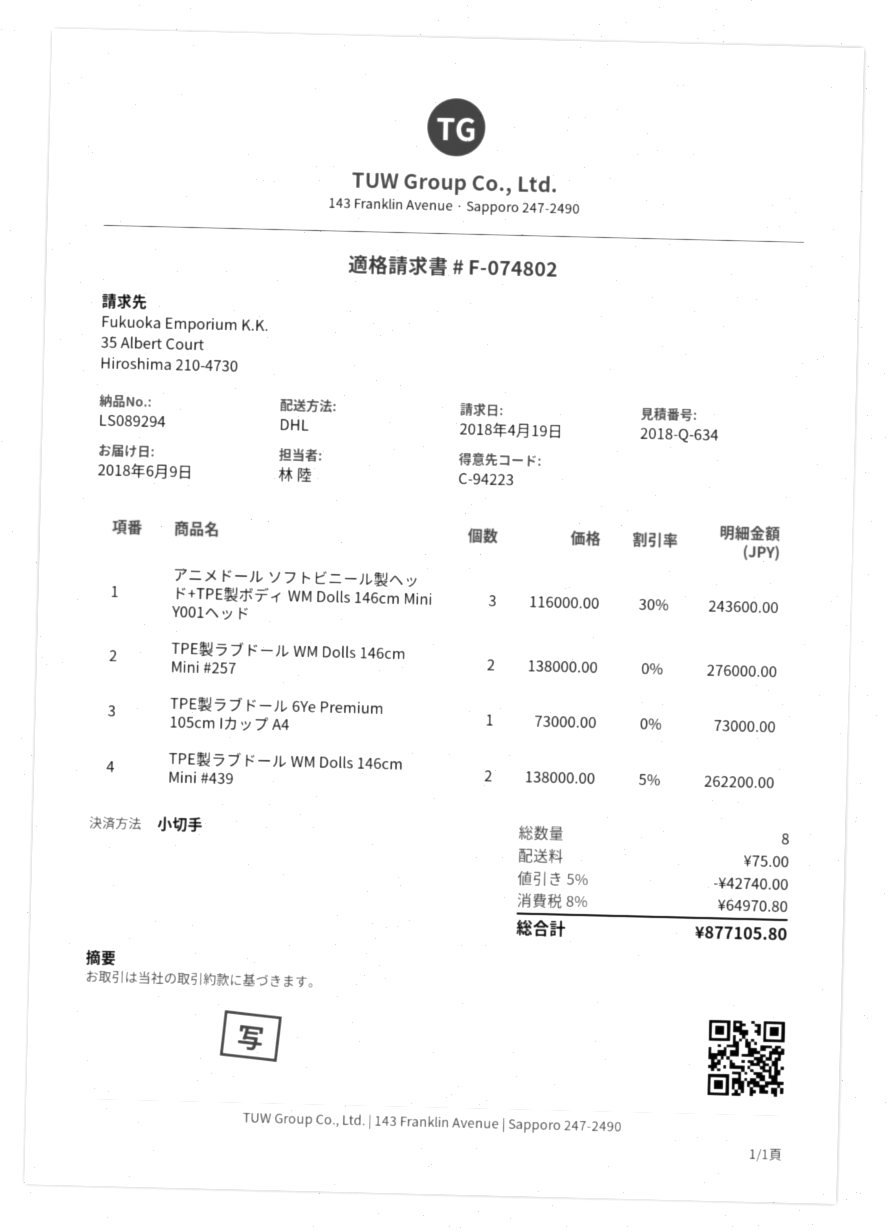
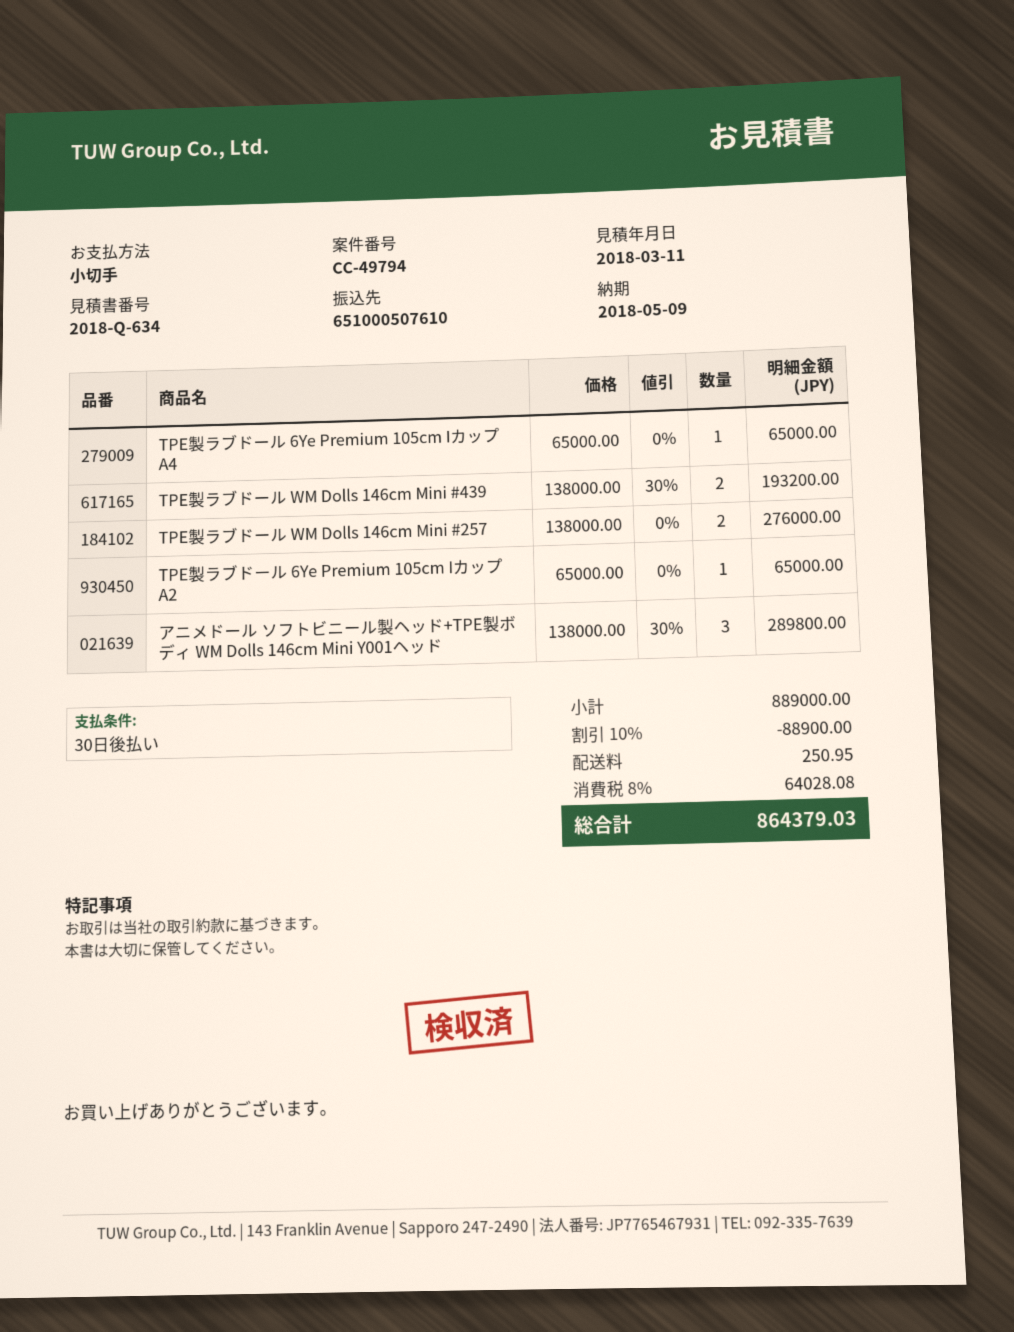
delivery date: 2018-06-09 -> 2018-05-09
アニメドール ソフトビニール製ヘッド+TPE製ボディ WM Dolls 146cm Mini Y001ヘッド: 3 x 116000.00 - 30% = 243600.00 -> 3 x 138000.00 - 30% = 289800.00
TPE製ラブドール 6Ye Premium 105cm Iカップ A4: 1 x 73000.00 = 73000.00 -> 1 x 65000.00 = 65000.00
TPE製ラブドール WM Dolls 146cm Mini #439: 2 x 138000.00 - 5% = 262200.00 -> 2 x 138000.00 - 30% = 193200.00
TPE製ラブドール 6Ye Premium 105cm Iカップ A2: none -> 1 x 65000.00 = 65000.00
discount: 5% = 42740.00 -> 10% = 88900.00
shipping: 75.00 -> 250.95
tax: 8% = 64970.80 -> 8% = 64028.08
total: 877105.80 -> 864379.03

